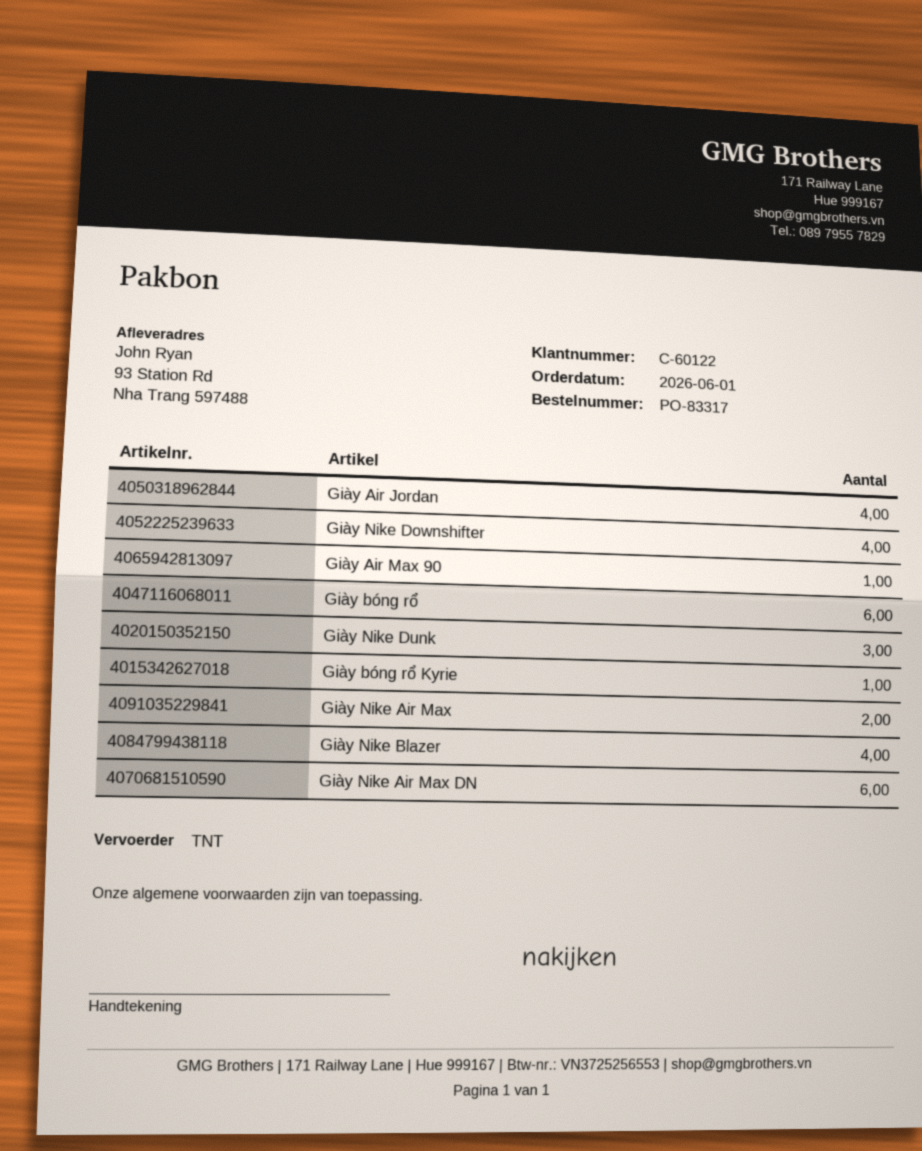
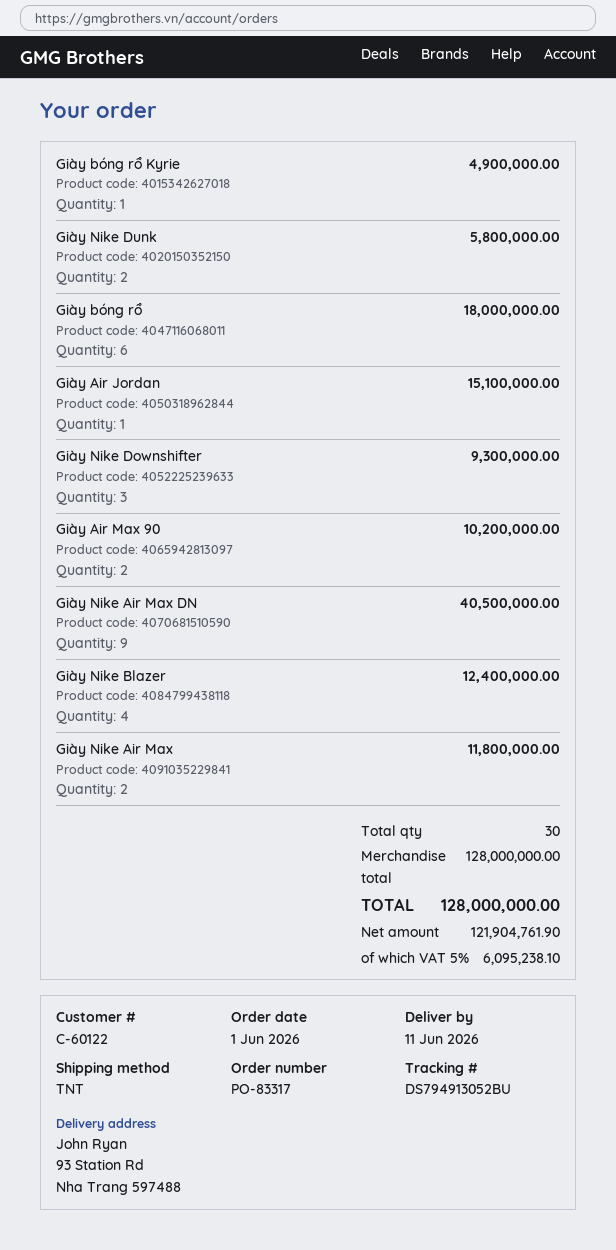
Giày Air Jordan: 4 -> 1
Giày Nike Downshifter: 4 -> 3
Giày Air Max 90: 1 -> 2
Giày Nike Dunk: 3 -> 2
Giày Nike Air Max DN: 6 -> 9

